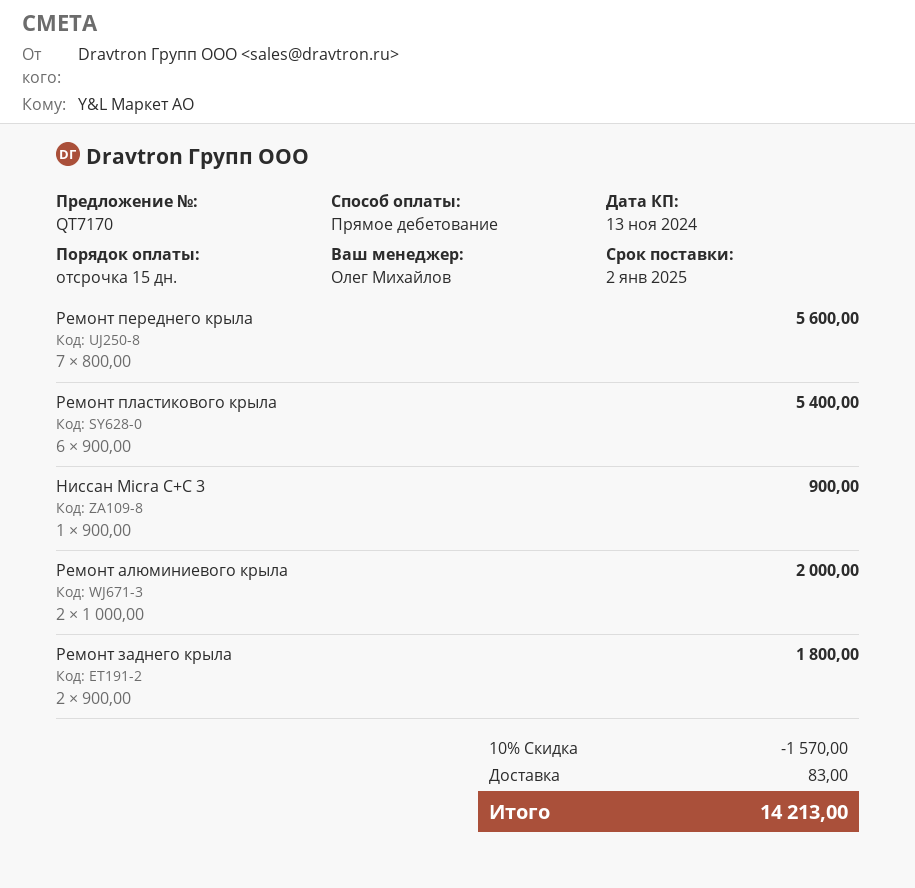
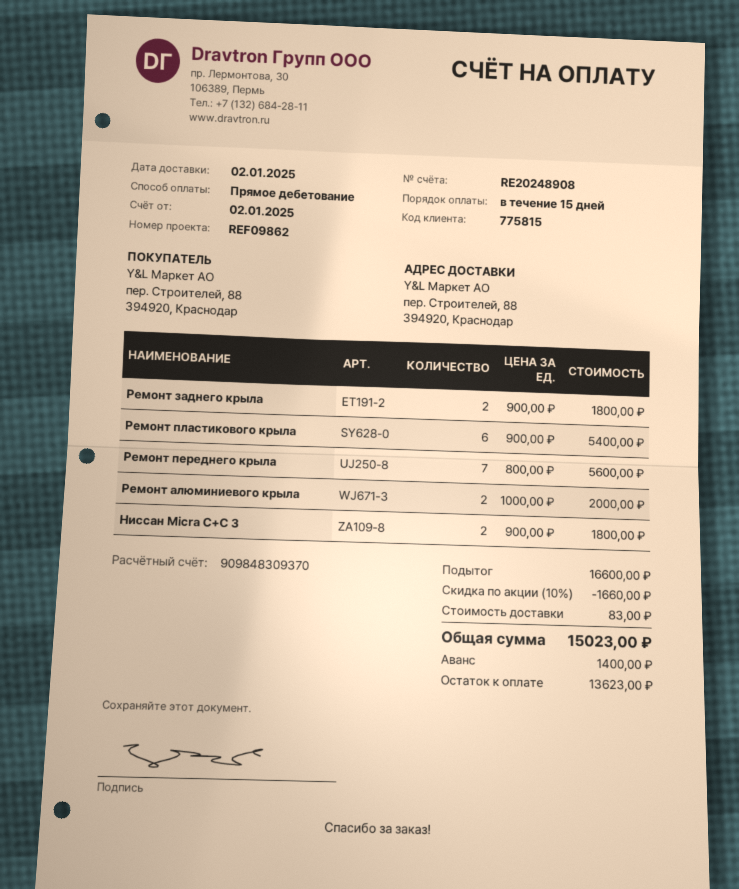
Ниссан Micra C+C 3: 1 x 900.00 = 900.00 -> 2 x 900.00 = 1800.00
discount: 10% = 1570.00 -> 10% = 1660.00
total: 14213.00 -> 15023.00

